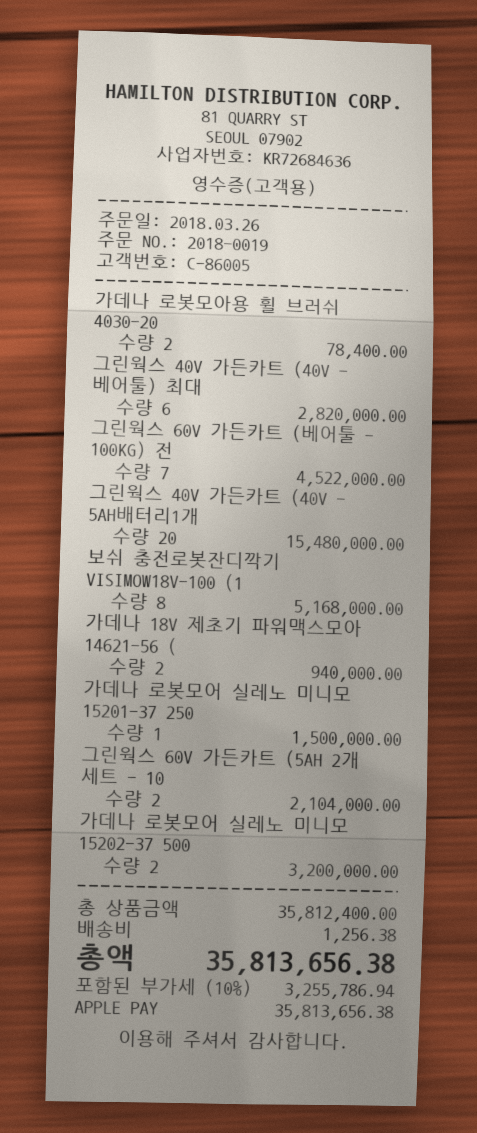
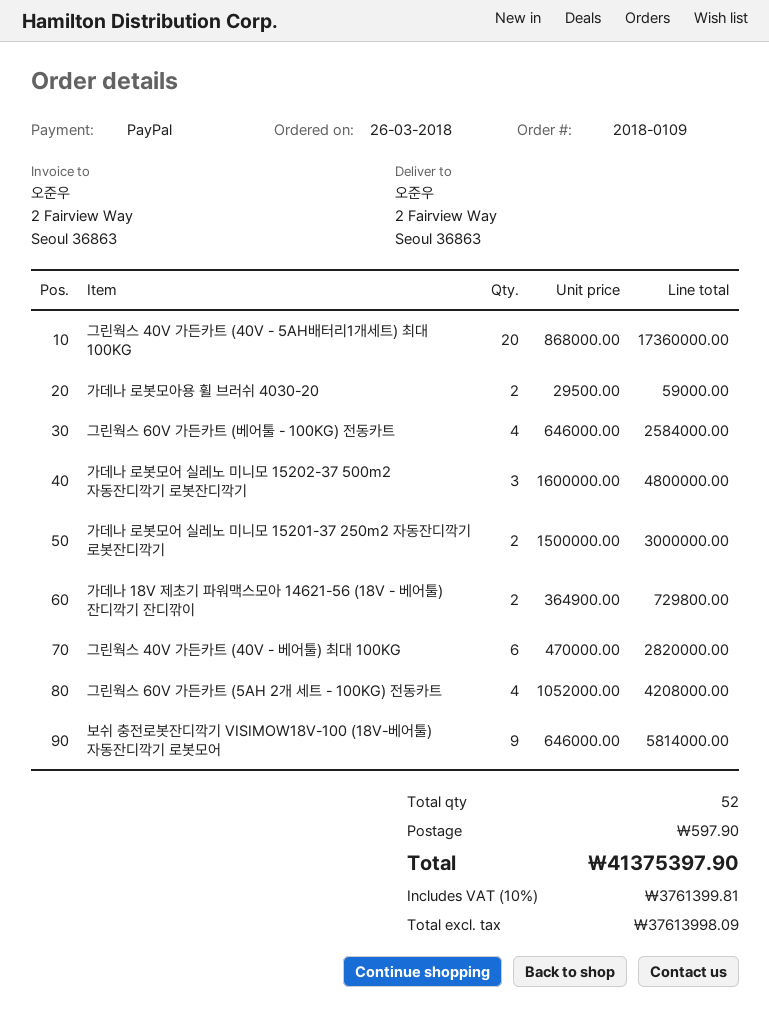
order number: 2018-0019 -> 2018-0109
payment method: Apple Pay -> PayPal
가데나 로봇모아용 휠 브러쉬 4030-20: 2 for 78400.00 -> 2 for 59000.00
그린웍스 60V 가든카트 (베어툴 - 100KG) 전: 7 for 4522000.00 -> 4 for 2584000.00
그린웍스 40V 가든카트 (40V - 5AH배터리1개: 20 for 15480000.00 -> 20 for 17360000.00
보쉬 충전로봇잔디깍기 VISIMOW18V-100 (1: 8 for 5168000.00 -> 9 for 5814000.00
가데나 18V 제초기 파워맥스모아 14621-56 (: 2 for 940000.00 -> 2 for 729800.00
가데나 로봇모어 실레노 미니모 15201-37 250: 1 for 1500000.00 -> 2 for 3000000.00
그린웍스 60V 가든카트 (5AH 2개 세트 - 10: 2 for 2104000.00 -> 4 for 4208000.00
가데나 로봇모어 실레노 미니모 15202-37 500: 2 for 3200000.00 -> 3 for 4800000.00
shipping: 1256.38 -> 597.90
tax: 10% = 3255786.94 -> 10% = 3761399.81
total: 35813656.38 -> 41375397.90

